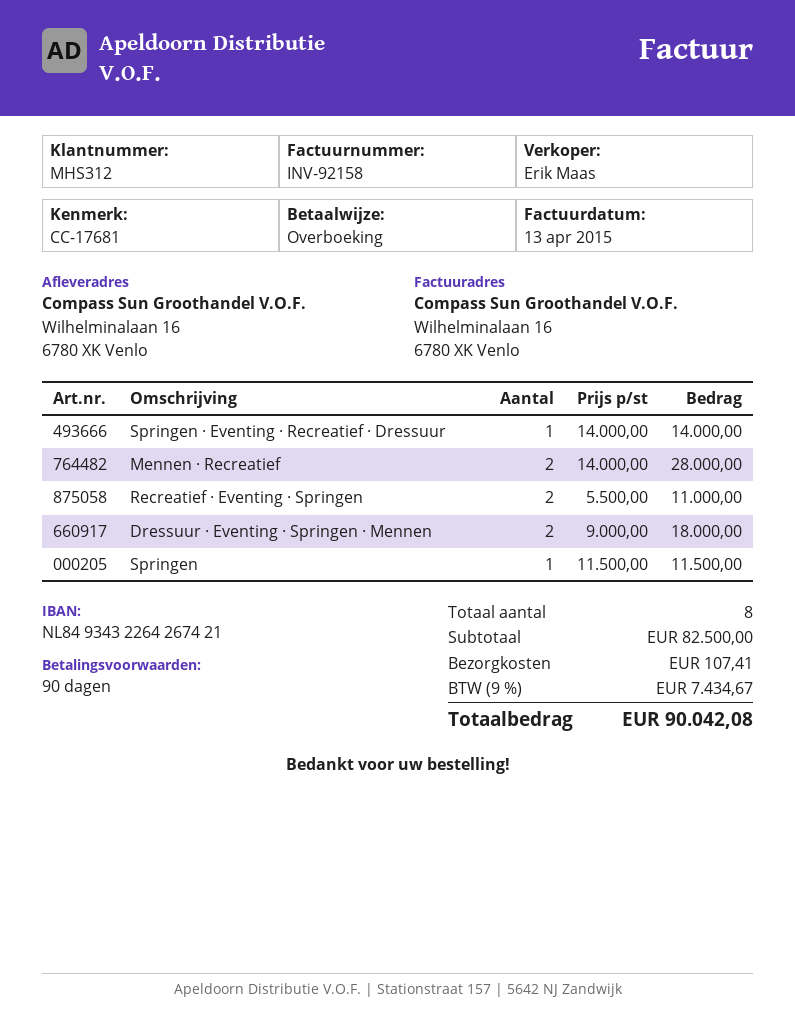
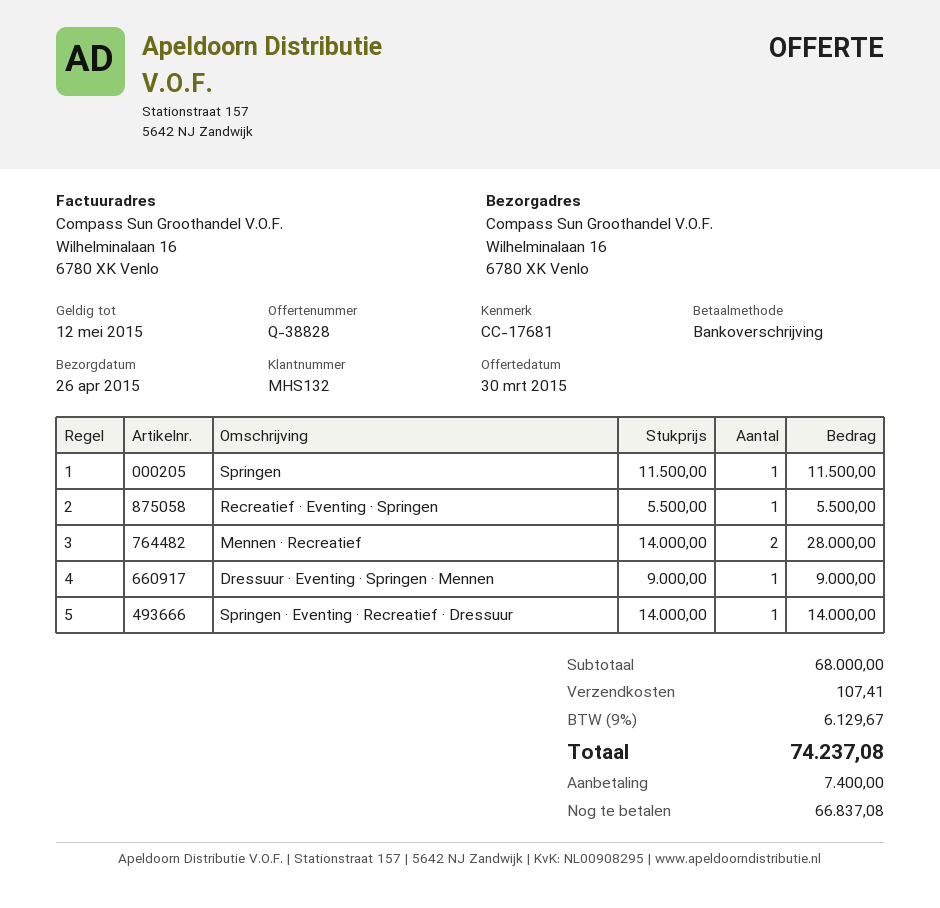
customer number: MHS312 -> MHS132
Recreatief · Eventing · Springen: 2 x 5500.00 = 11000.00 -> 1 x 5500.00 = 5500.00
Dressuur · Eventing · Springen · Mennen: 2 x 9000.00 = 18000.00 -> 1 x 9000.00 = 9000.00
subtotal: 82500.00 -> 68000.00
tax: 9% = 7434.67 -> 9% = 6129.67
total: 90042.08 -> 74237.08

